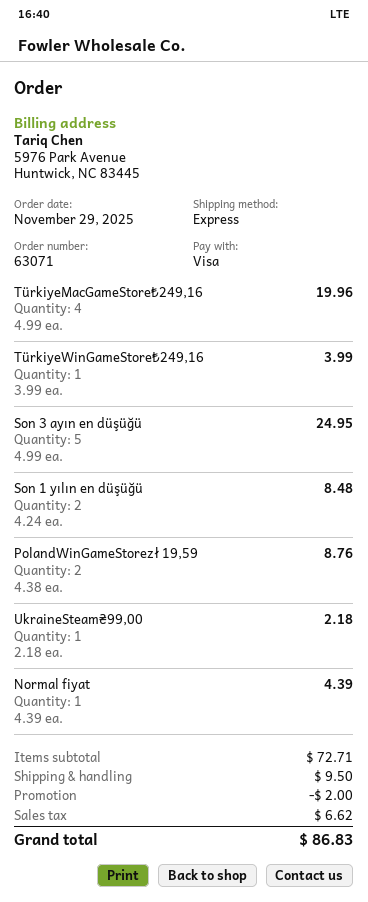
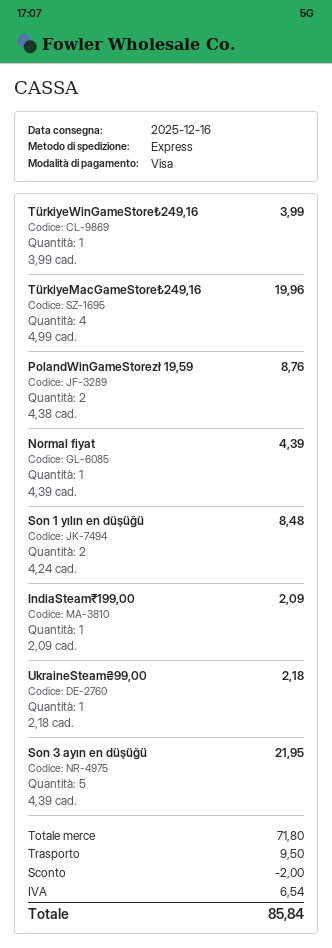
Son 3 ayın en düşüğü: 5 x 4.99 = 24.95 -> 5 x 4.39 = 21.95
IndiaSteam₹199,00: none -> 1 x 2.09 = 2.09
subtotal: 72.71 -> 71.80
tax: 6.62 -> 6.54
total: 86.83 -> 85.84

